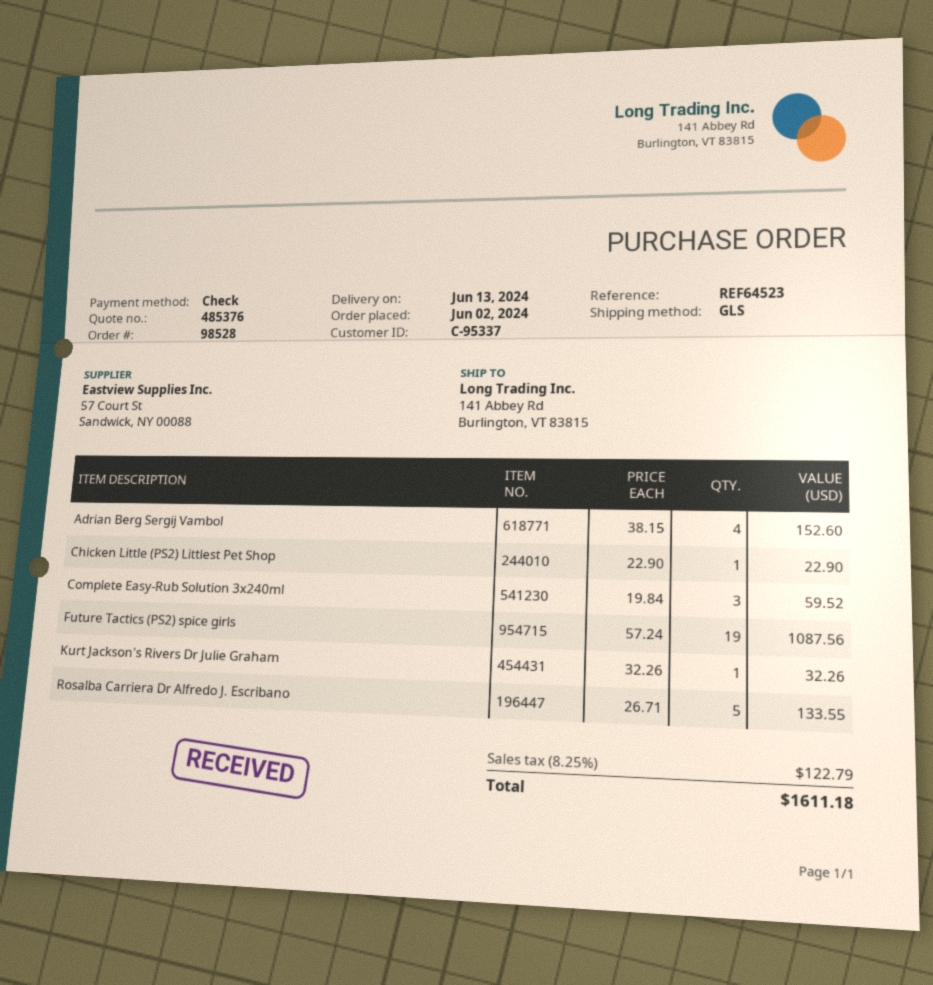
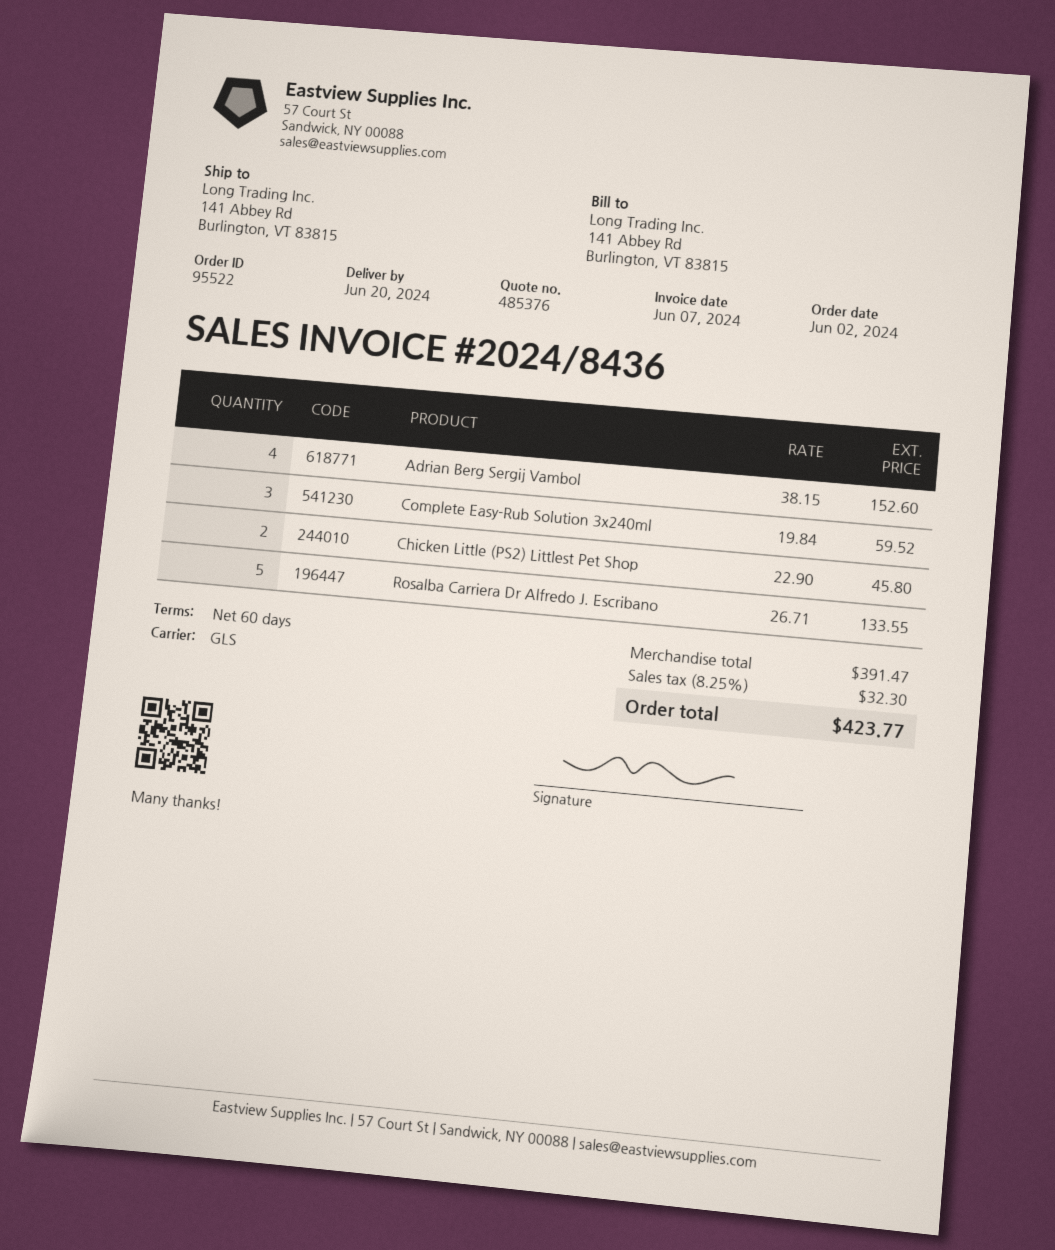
order number: 98528 -> 95522
delivery date: 2024-06-13 -> 2024-06-20
Chicken Little (PS2) Littlest Pet Shop: 1 x 22.90 = 22.90 -> 2 x 22.90 = 45.80
Future Tactics (PS2) spice girls: 19 x 57.24 = 1087.56 -> none
Kurt Jackson's Rivers Dr Julie Graham: 1 x 32.26 = 32.26 -> none
tax: 8.25% = 122.79 -> 8.25% = 32.30
total: 1611.18 -> 423.77

